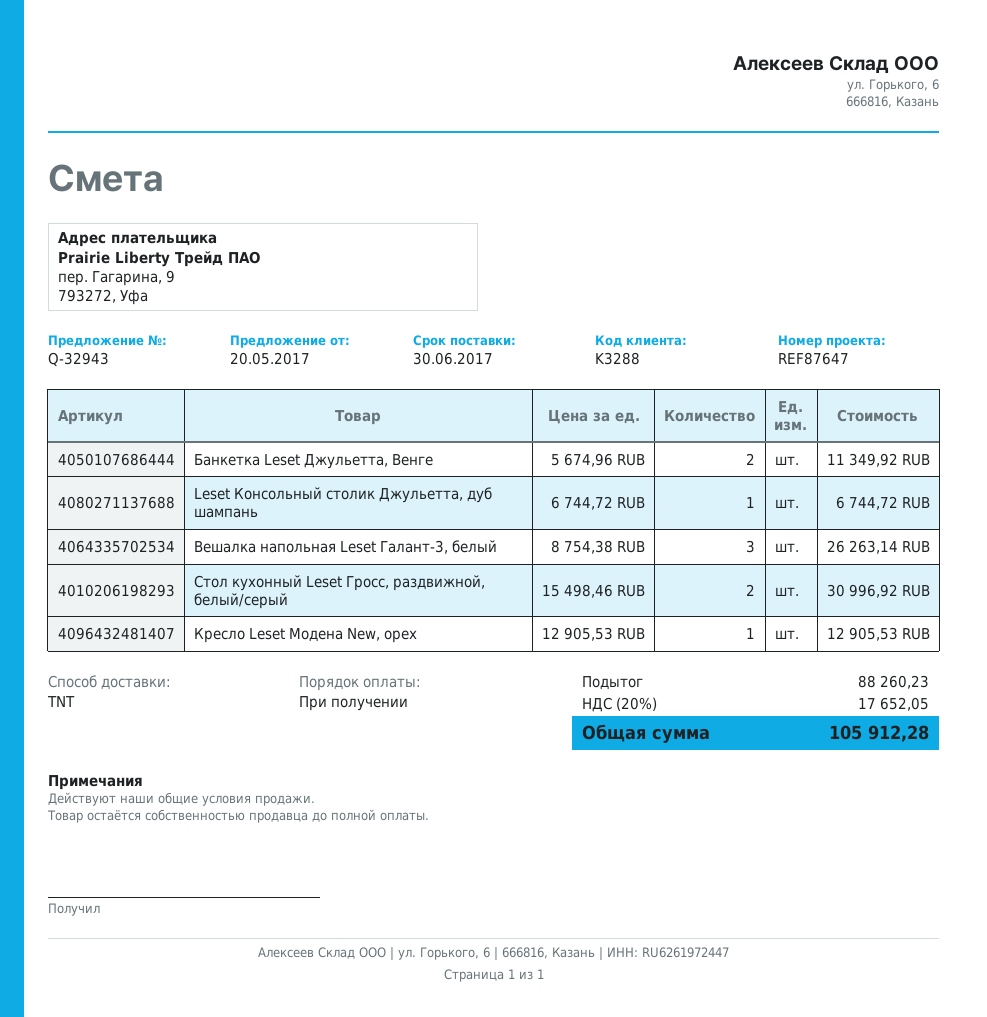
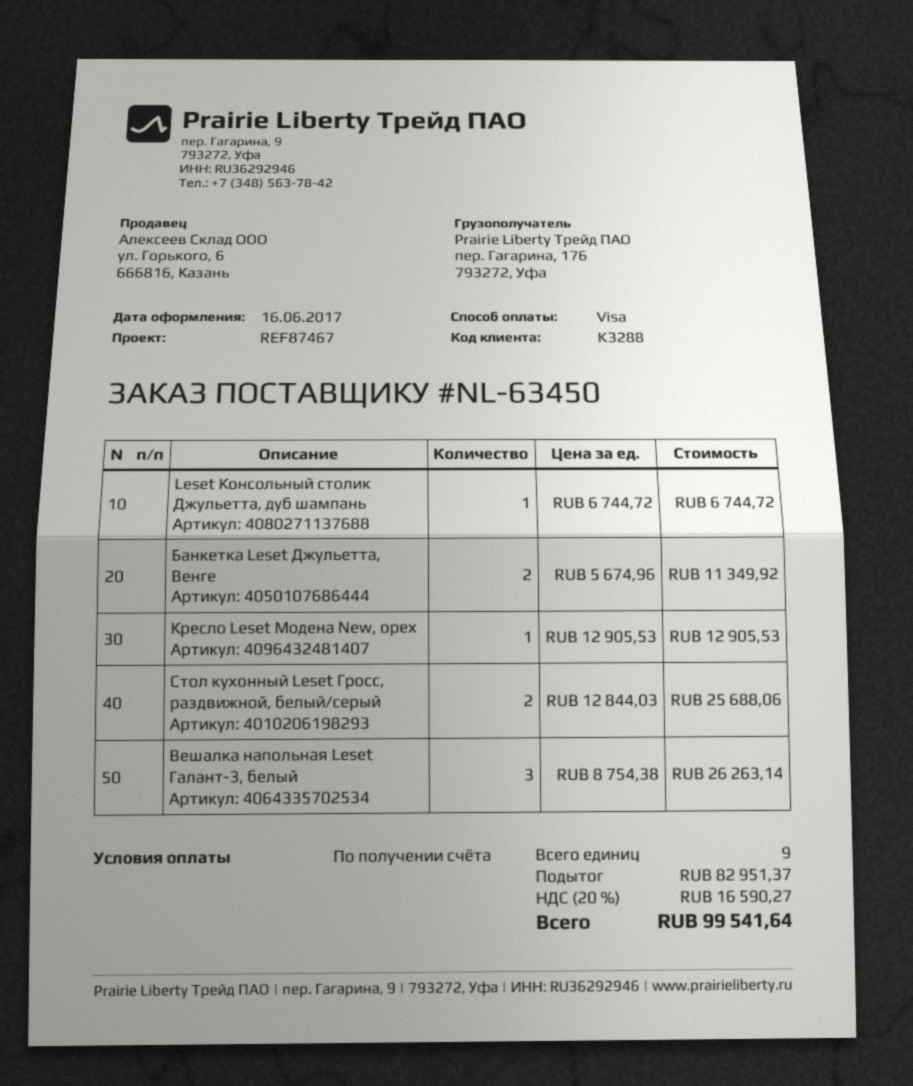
reference: REF87647 -> REF87467
Стол кухонный Leset Гросс, раздвижной, белый/серый: 2 x 15498.46 = 30996.92 -> 2 x 12844.03 = 25688.06
subtotal: 88260.23 -> 82951.37
tax: 20% = 17652.05 -> 20% = 16590.27
total: 105912.28 -> 99541.64

